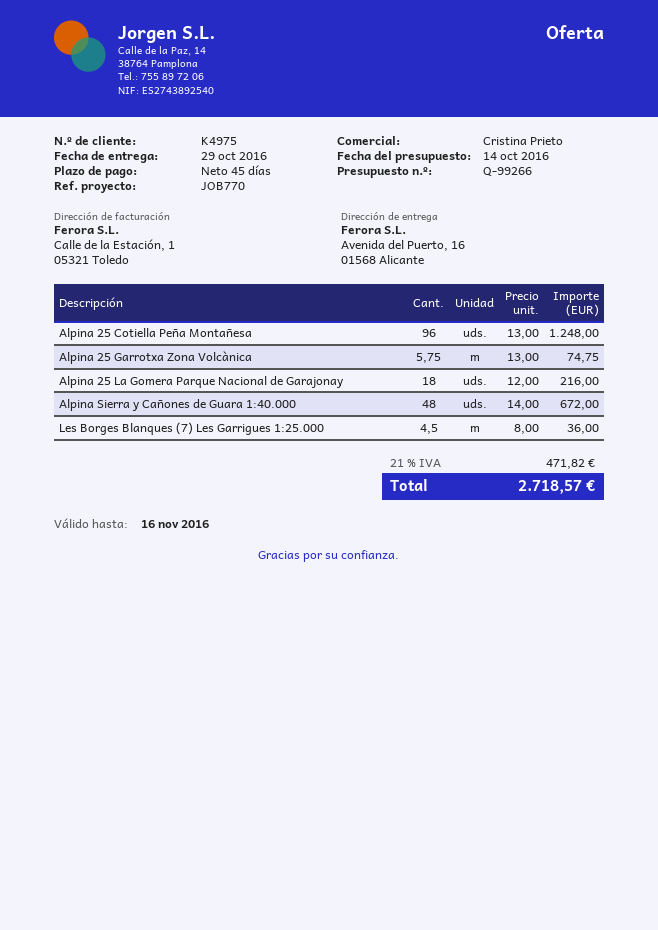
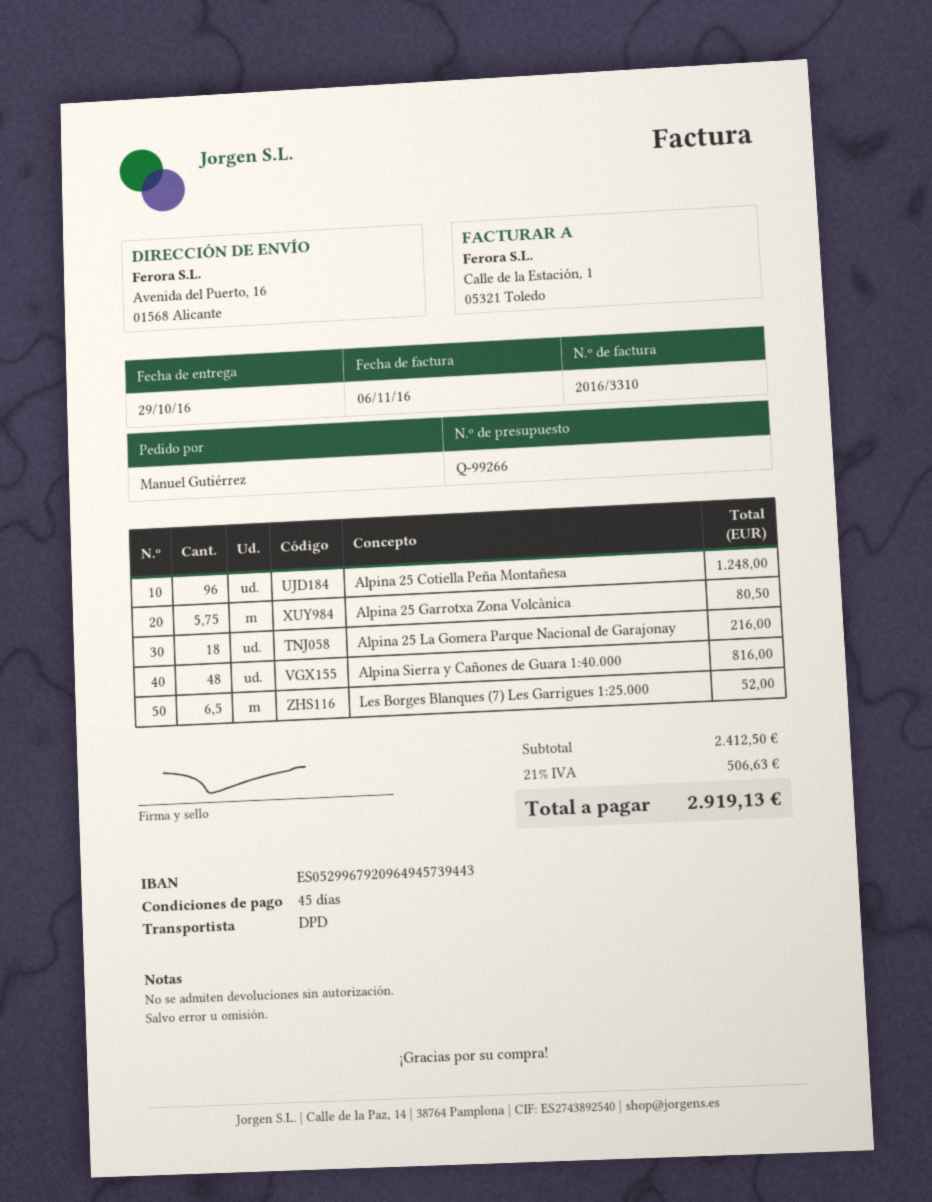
Alpina 25 Garrotxa Zona Volcànica: 5.75 for 74.75 -> 5.75 for 80.50
Alpina Sierra y Cañones de Guara 1:40.000: 48 for 672.00 -> 48 for 816.00
Les Borges Blanques (7) Les Garrigues 1:25.000: 4.5 for 36.00 -> 6.5 for 52.00
tax: 21% = 471.82 -> 21% = 506.63
total: 2718.57 -> 2919.13

